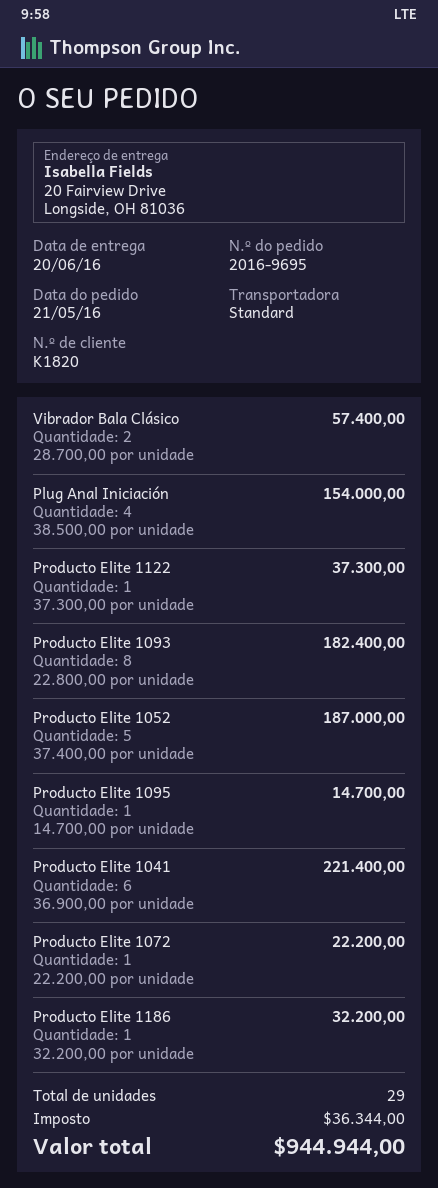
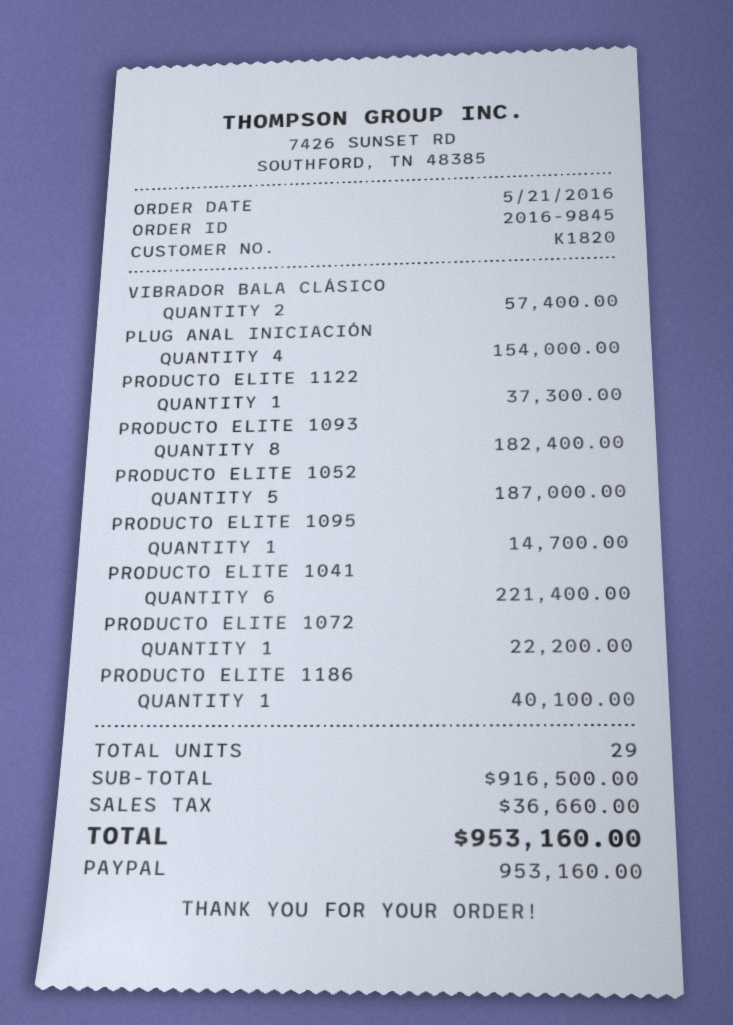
order number: 2016-9695 -> 2016-9845
Producto Elite 1186: 1 for 32200.00 -> 1 for 40100.00
tax: 36344.00 -> 36660.00
total: 944944.00 -> 953160.00

